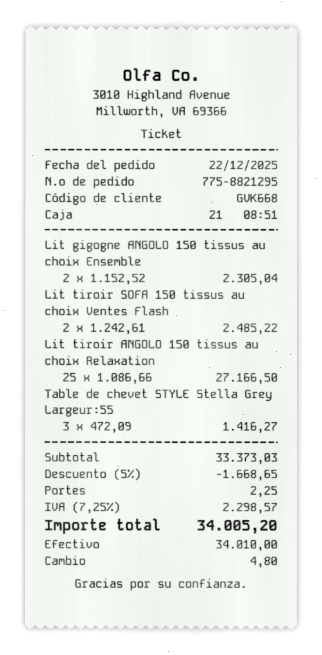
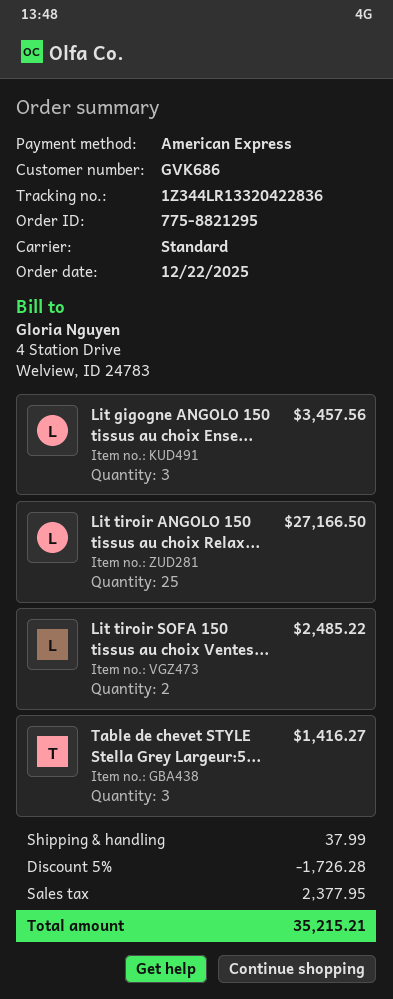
customer number: GVK668 -> GVK686
payment method: cash -> American Express
Lit gigogne ANGOLO 150 tissus au choix Ensemble: 2 for 2305.04 -> 3 for 3457.56
discount: 5% = 1668.65 -> 5% = 1726.28
shipping: 2.25 -> 37.99
tax: 2298.57 -> 2377.95
total: 34005.20 -> 35215.21

